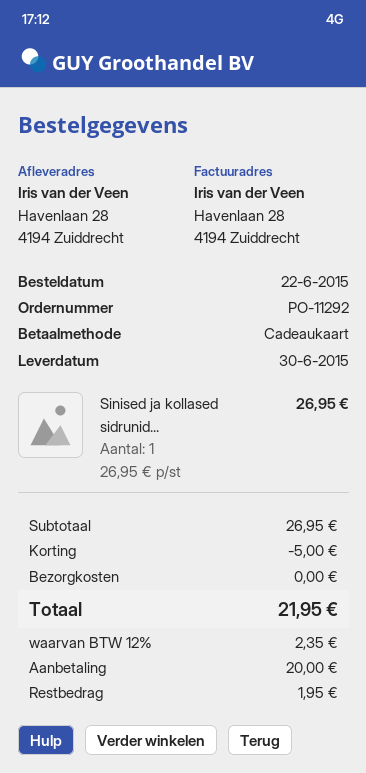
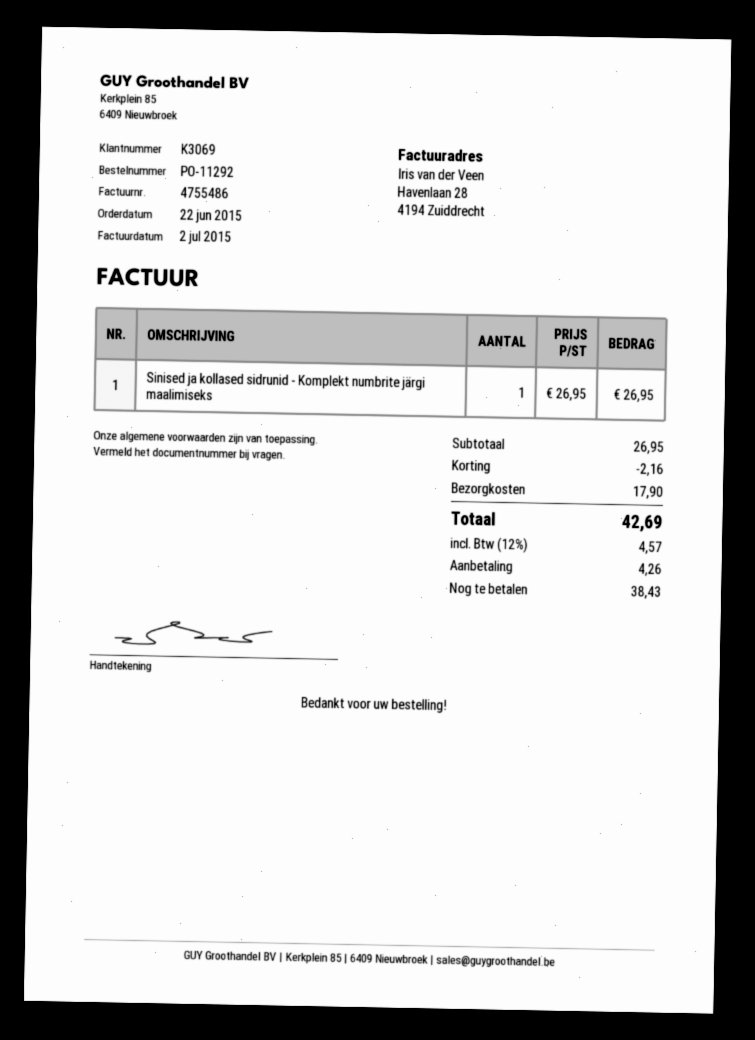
discount: 5.00 -> 2.16
shipping: 0.00 -> 17.90
tax: 12% = 2.35 -> 12% = 4.57
total: 21.95 -> 42.69
deposit: 20.00 -> 4.26
balance: 1.95 -> 38.43

